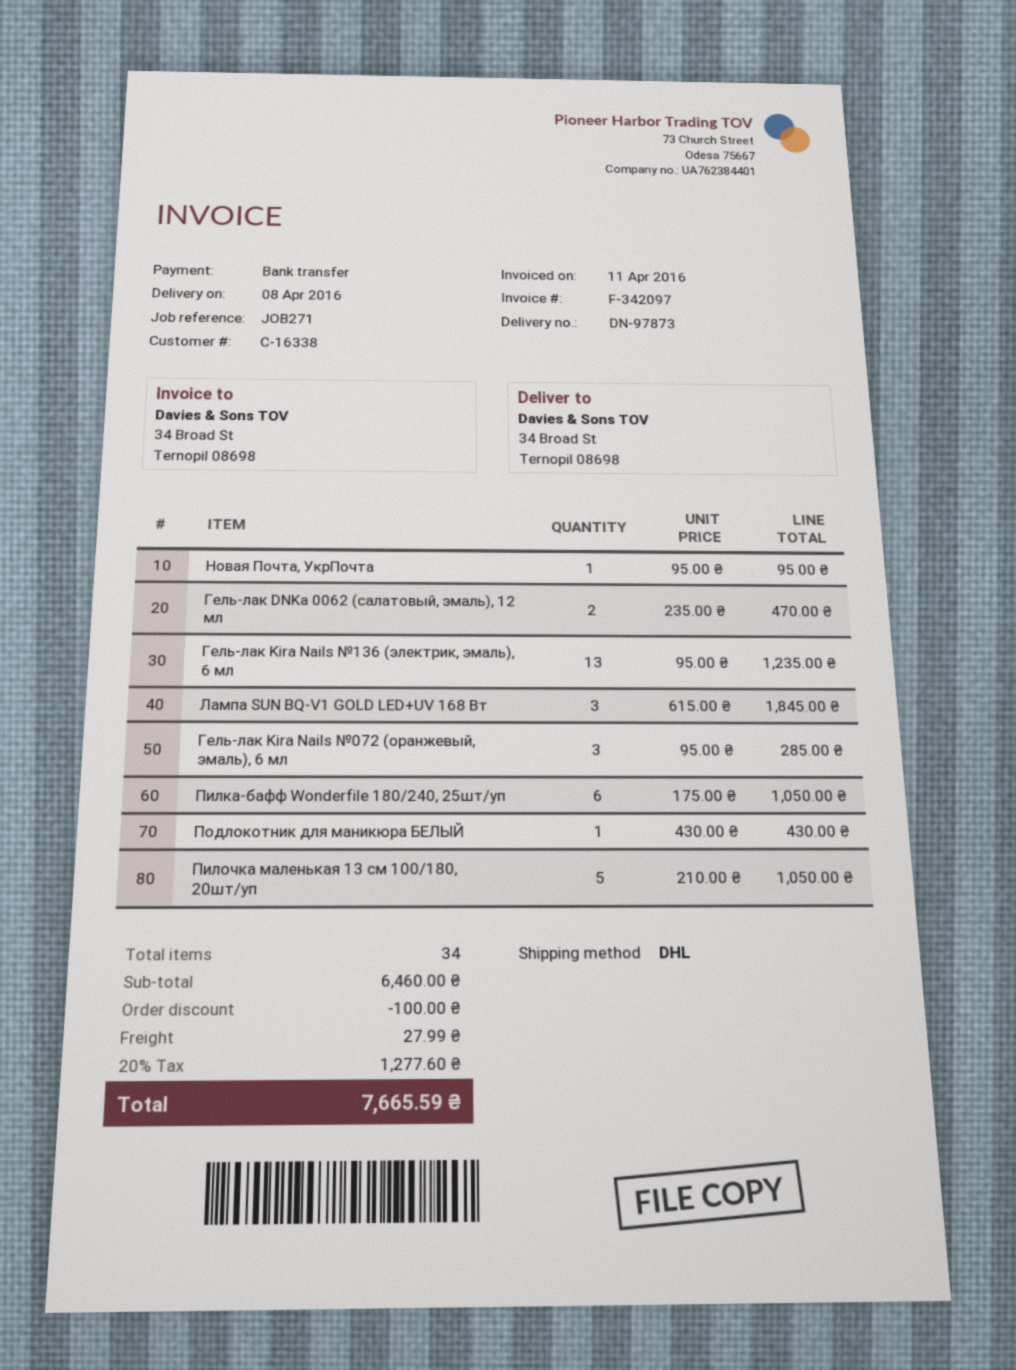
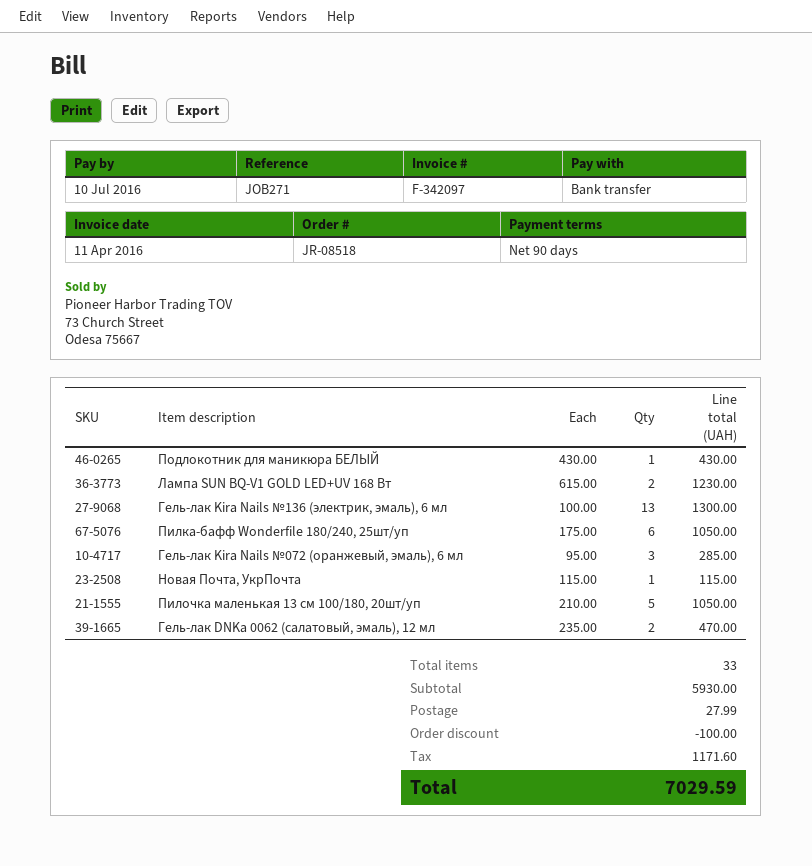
Новая Почта, УкрПочта: 1 x 95.00 = 95.00 -> 1 x 115.00 = 115.00
Гель-лак Kira Nails №136 (электрик, эмаль), 6 мл: 13 x 95.00 = 1235.00 -> 13 x 100.00 = 1300.00
Лампа SUN BQ-V1 GOLD LED+UV 168 Вт: 3 x 615.00 = 1845.00 -> 2 x 615.00 = 1230.00
total quantity: 34 -> 33
subtotal: 6460.00 -> 5930.00
tax: 1277.60 -> 1171.60
total: 7665.59 -> 7029.59

